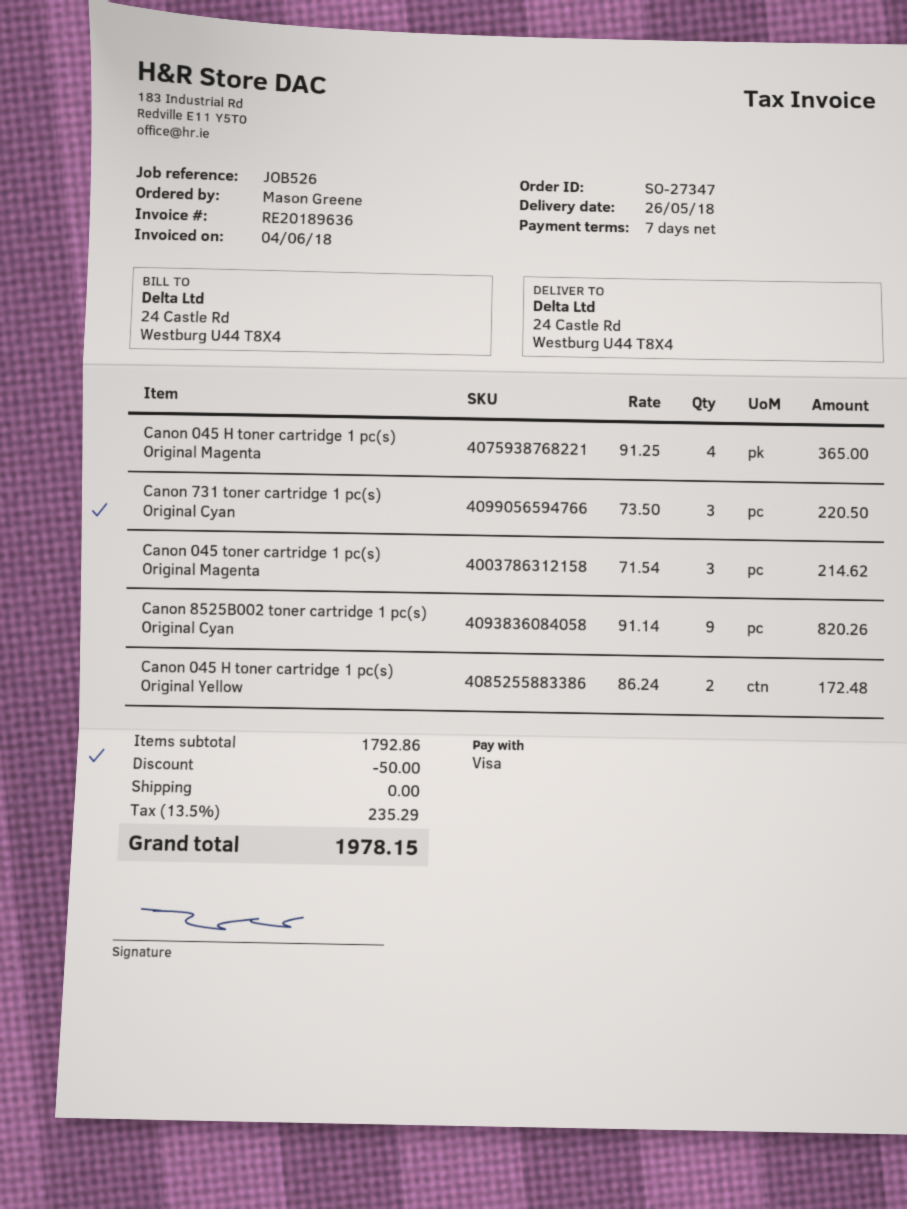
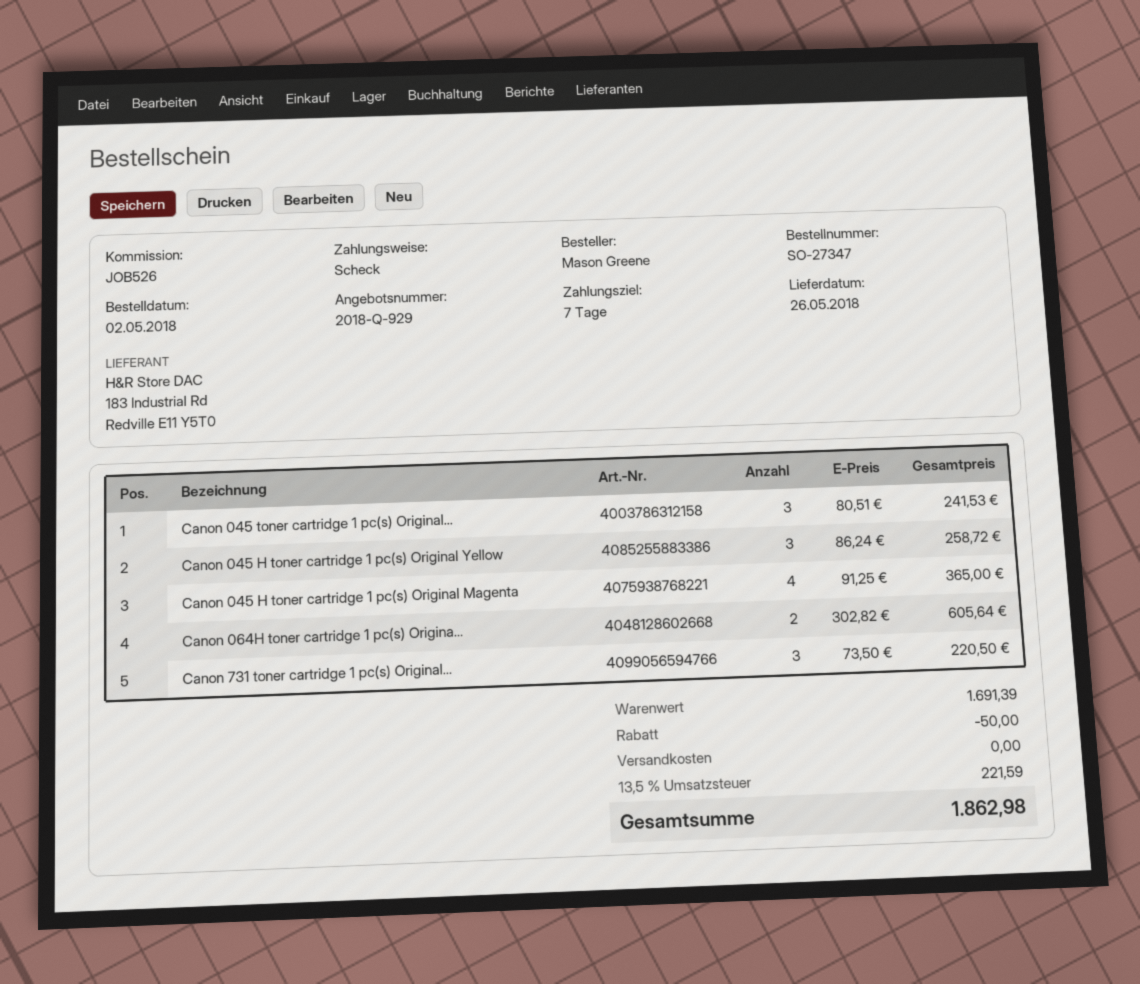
payment method: Visa -> cheque
Canon 045 toner cartridge 1 pc(s) Original Magenta: 3 x 71.54 = 214.62 -> 3 x 80.51 = 241.53
Canon 8525B002 toner cartridge 1 pc(s) Original Cyan: 9 x 91.14 = 820.26 -> none
Canon 045 H toner cartridge 1 pc(s) Original Yellow: 2 x 86.24 = 172.48 -> 3 x 86.24 = 258.72
Canon 064H toner cartridge 1 pc(s) Origina...: none -> 2 x 302.82 = 605.64
subtotal: 1792.86 -> 1691.39
tax: 13.5% = 235.29 -> 13.5% = 221.59
total: 1978.15 -> 1862.98

